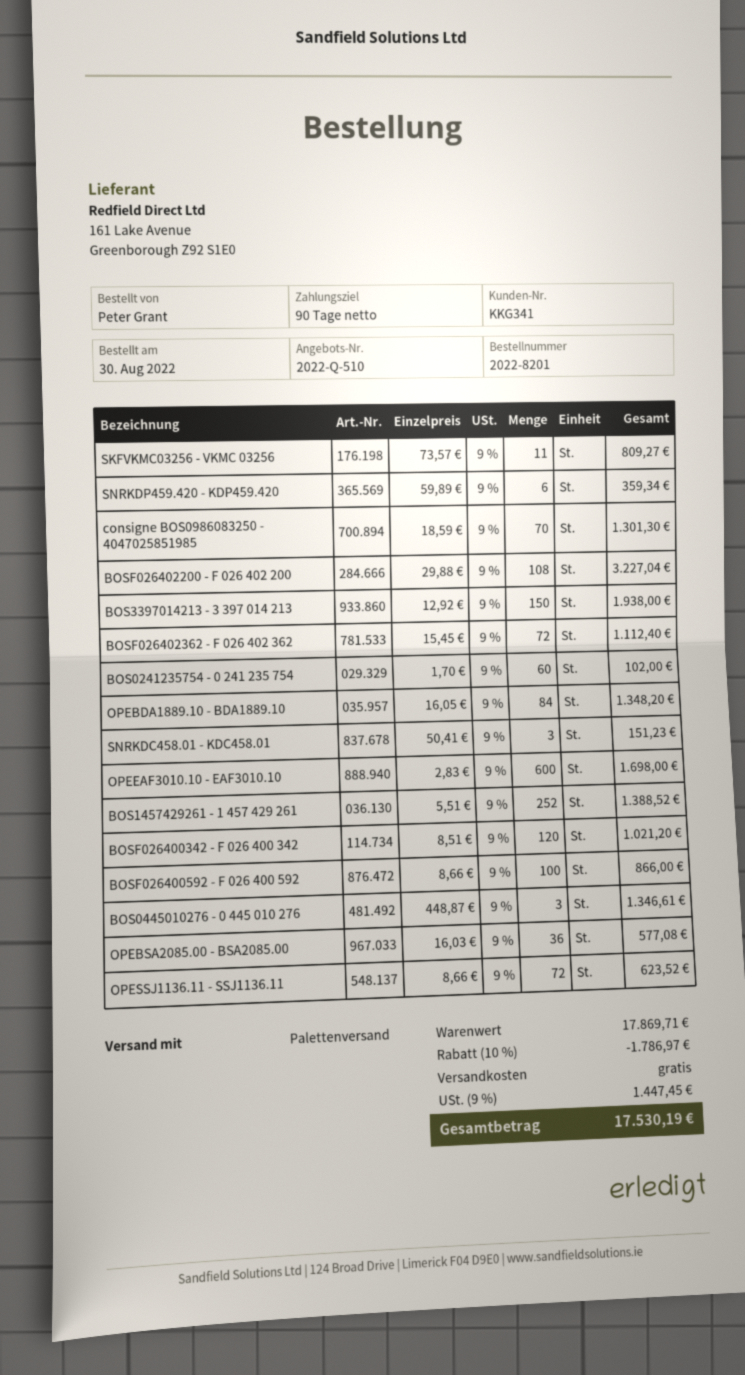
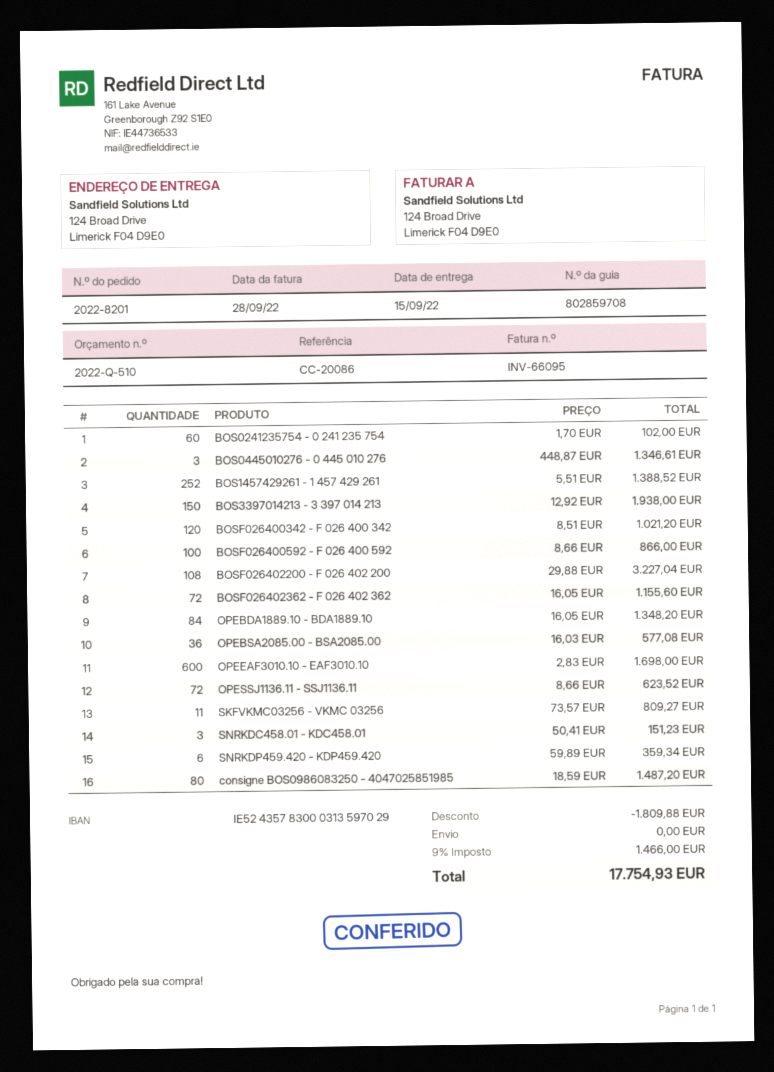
consigne BOS0986083250 - 4047025851985: 70 x 18.59 = 1301.30 -> 80 x 18.59 = 1487.20
BOSF026402362 - F 026 402 362: 72 x 15.45 = 1112.40 -> 72 x 16.05 = 1155.60
discount: 1786.97 -> 1809.88
tax: 9% = 1447.45 -> 9% = 1466.00
total: 17530.19 -> 17754.93

